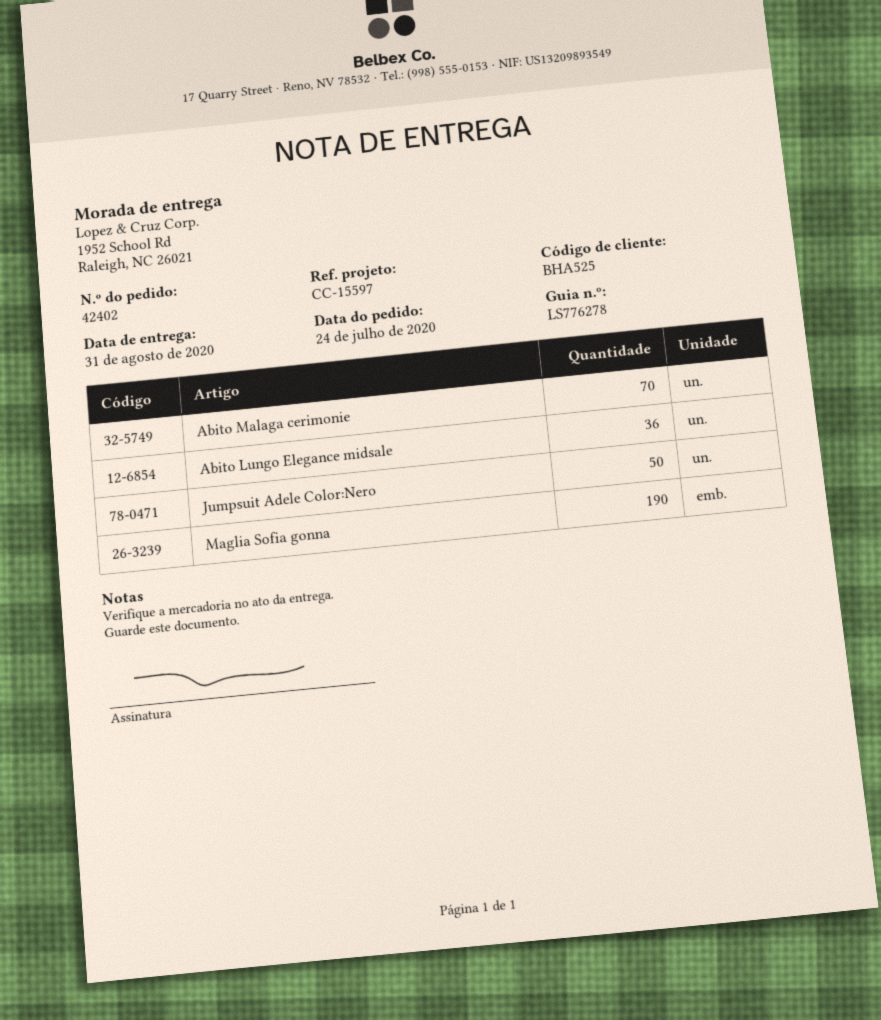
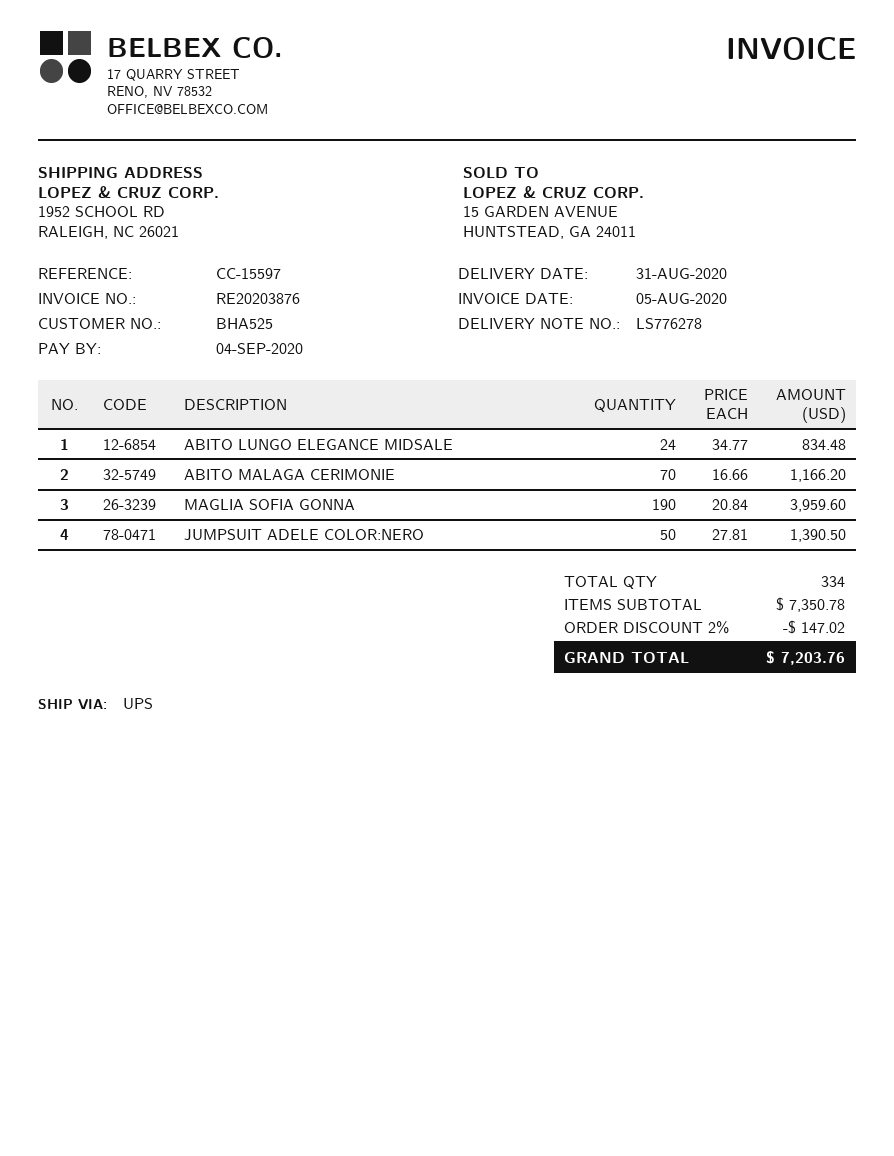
Abito Lungo Elegance midsale: 36 -> 24

